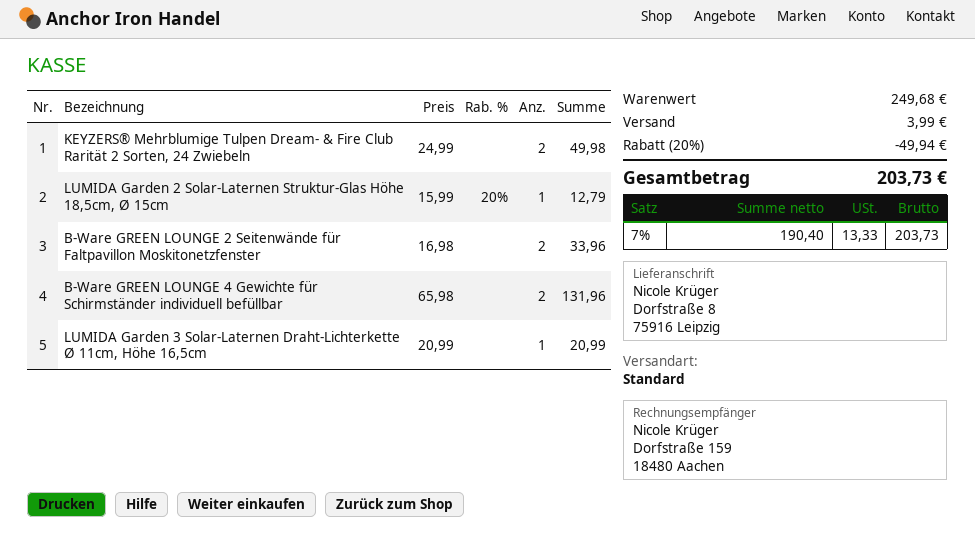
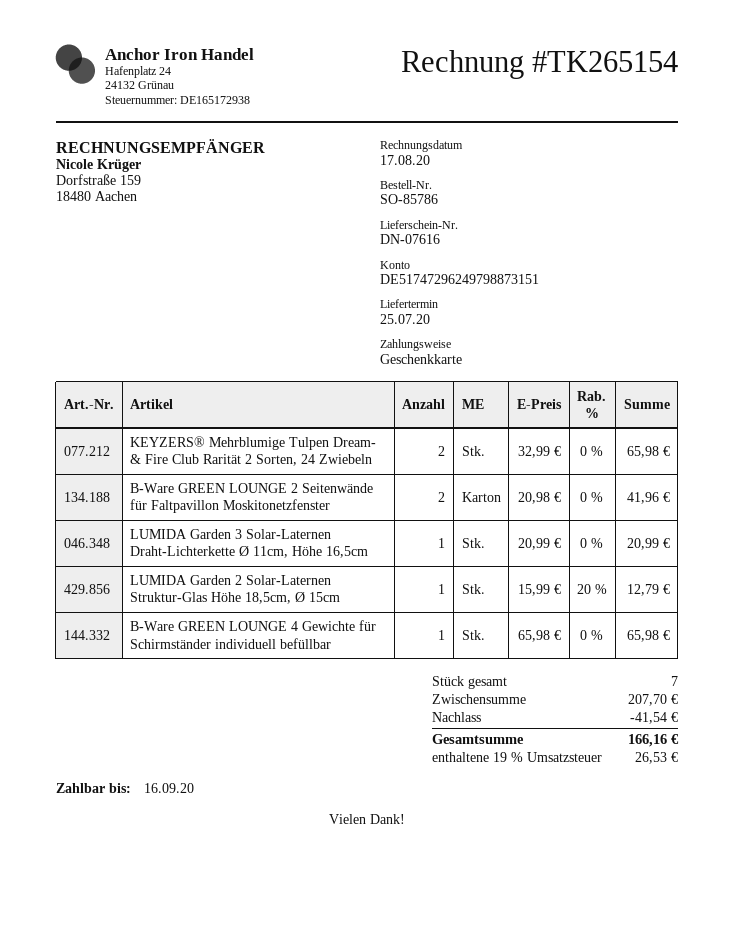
KEYZERS® Mehrblumige Tulpen Dream- & Fire Club Rarität 2 Sorten, 24 Zwiebeln: 2 x 24.99 = 49.98 -> 2 x 32.99 = 65.98
B-Ware GREEN LOUNGE 2 Seitenwände für Faltpavillon Moskitonetzfenster: 2 x 16.98 = 33.96 -> 2 x 20.98 = 41.96
B-Ware GREEN LOUNGE 4 Gewichte für Schirmständer individuell befüllbar: 2 x 65.98 = 131.96 -> 1 x 65.98 = 65.98
subtotal: 249.68 -> 207.70
discount: 49.94 -> 41.54
shipping: 3.99 -> none
tax: 7% = 13.33 -> 19% = 26.53
total: 203.73 -> 166.16

